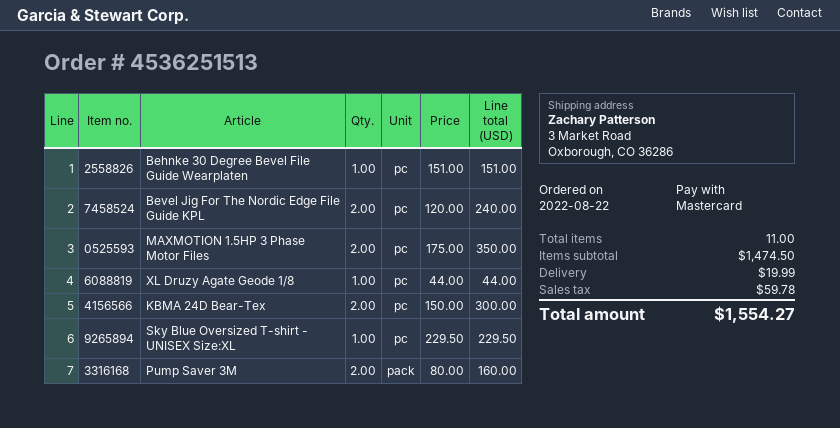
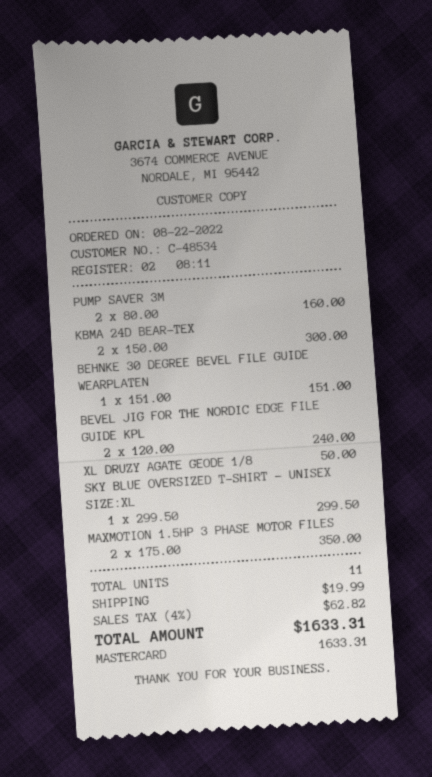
XL Druzy Agate Geode 1/8: 1 x 44.00 = 44.00 -> 1 x 50.00 = 50.00
Sky Blue Oversized T-shirt - UNISEX Size:XL: 1 x 229.50 = 229.50 -> 1 x 299.50 = 299.50
tax: 59.78 -> 62.82
total: 1554.27 -> 1633.31

